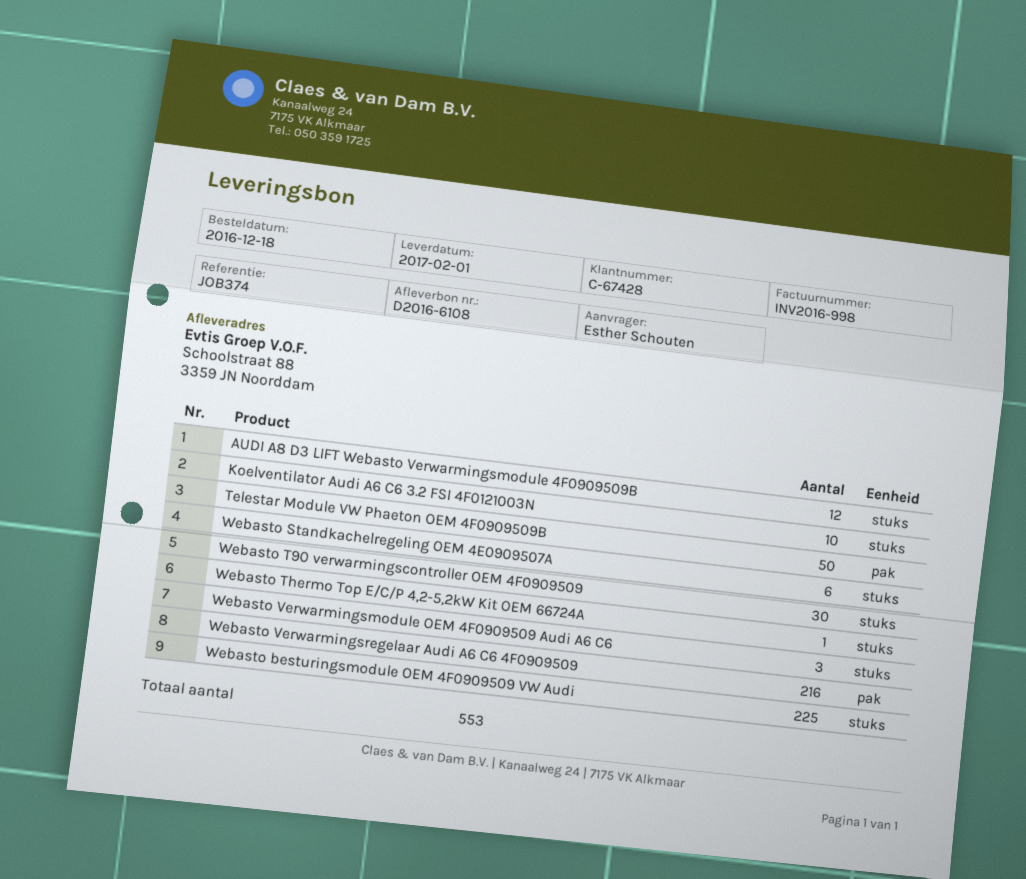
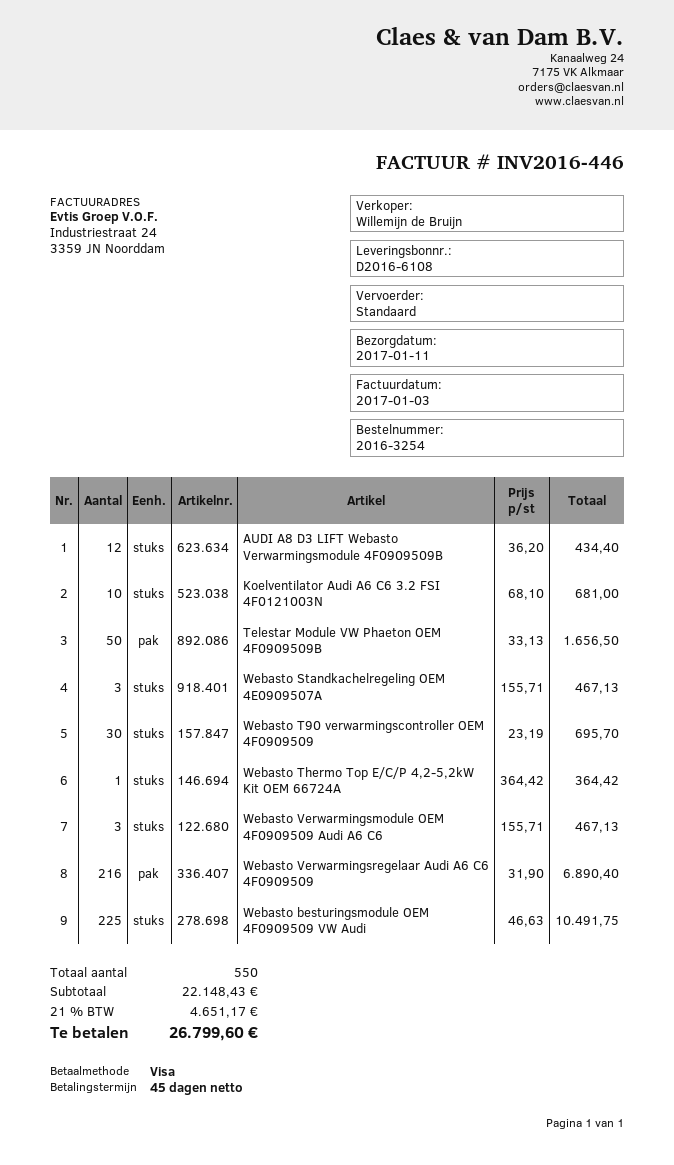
delivery date: 2017-02-01 -> 2017-01-11
invoice number: INV2016-998 -> INV2016-446
Webasto Standkachelregeling OEM 4E0909507A: 6 -> 3
total quantity: 553 -> 550

